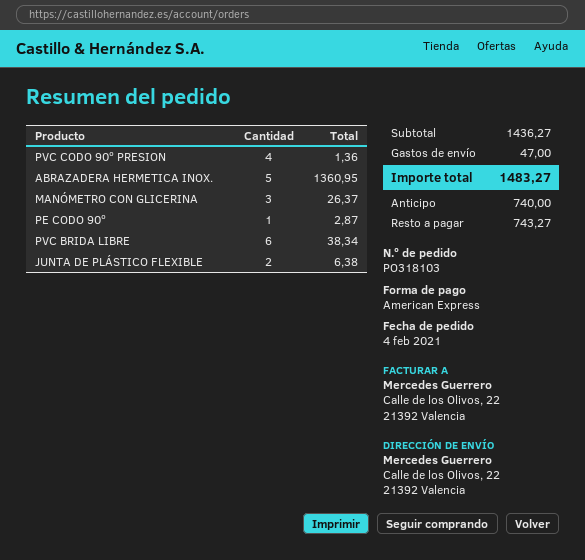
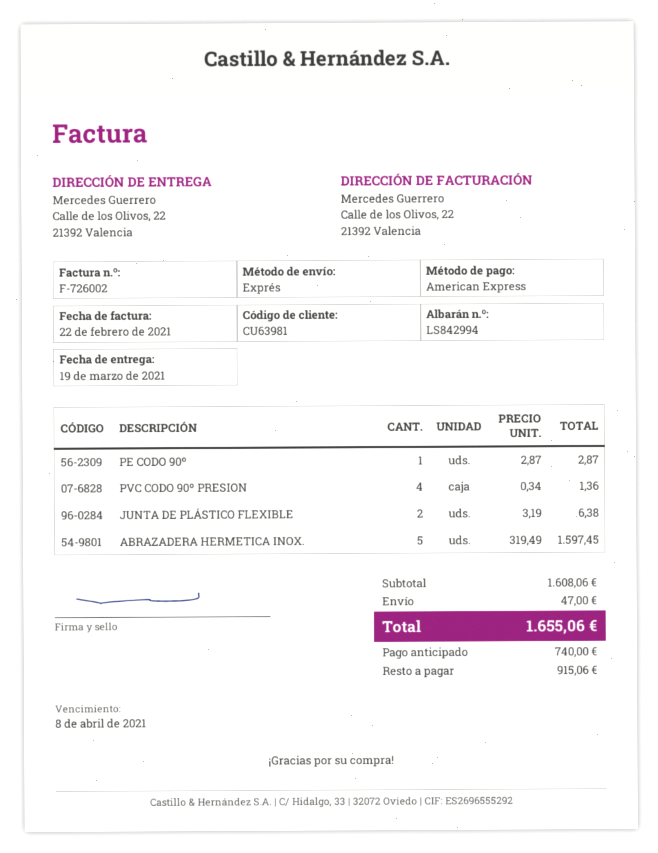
ABRAZADERA HERMETICA INOX.: 5 for 1360.95 -> 5 for 1597.45
MANÓMETRO CON GLICERINA: 3 for 26.37 -> none
PVC BRIDA LIBRE: 6 for 38.34 -> none
subtotal: 1436.27 -> 1608.06
total: 1483.27 -> 1655.06
balance: 743.27 -> 915.06

